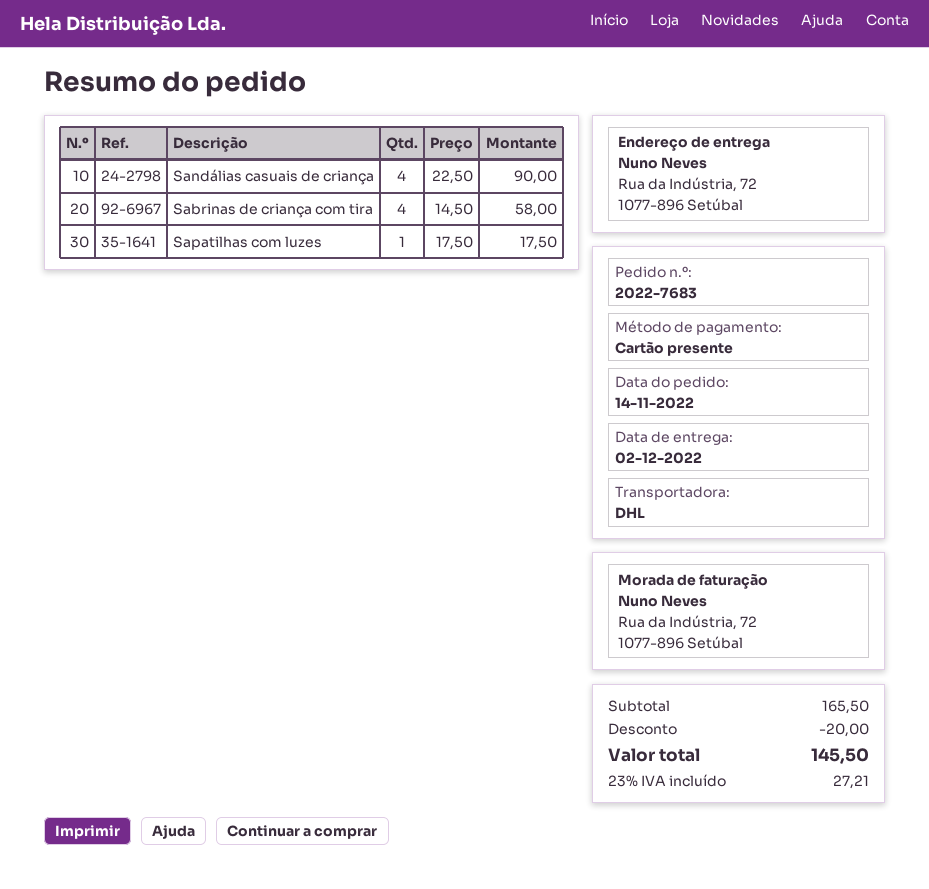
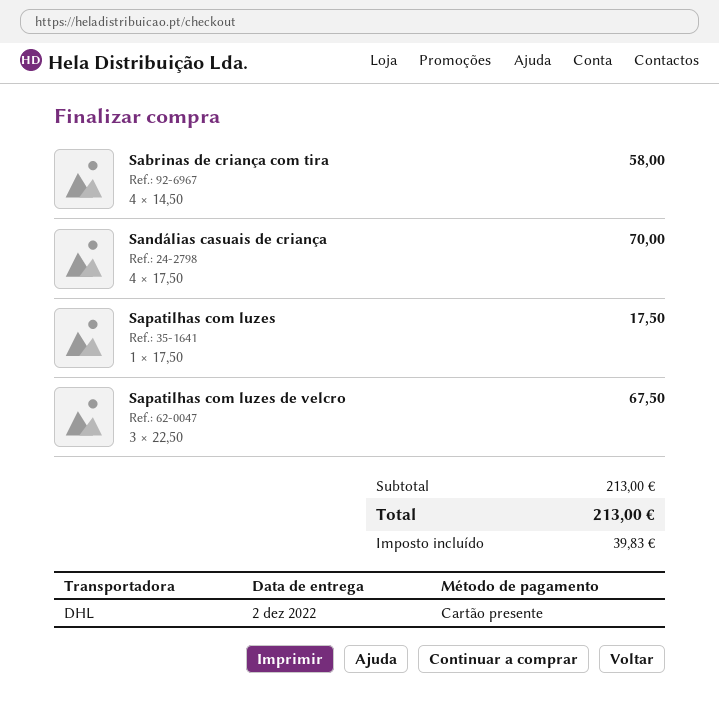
Sandálias casuais de criança: 4 x 22.50 = 90.00 -> 4 x 17.50 = 70.00
Sapatilhas com luzes de velcro: none -> 3 x 22.50 = 67.50
subtotal: 165.50 -> 213.00
discount: 20.00 -> none
tax: 27.21 -> 39.83
total: 145.50 -> 213.00

